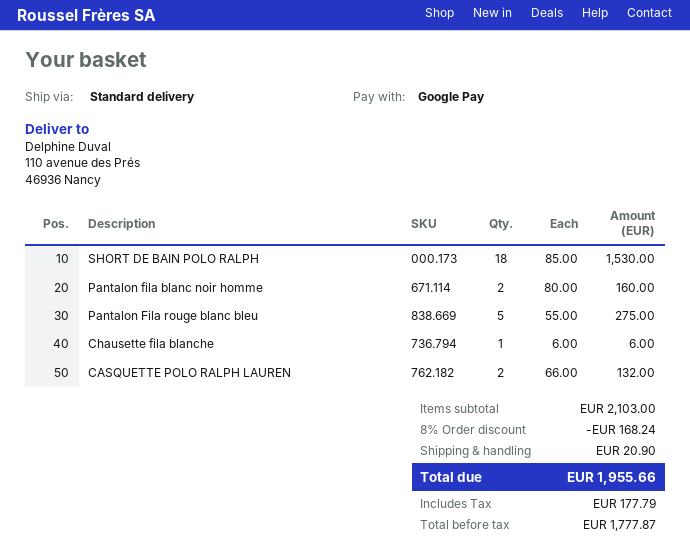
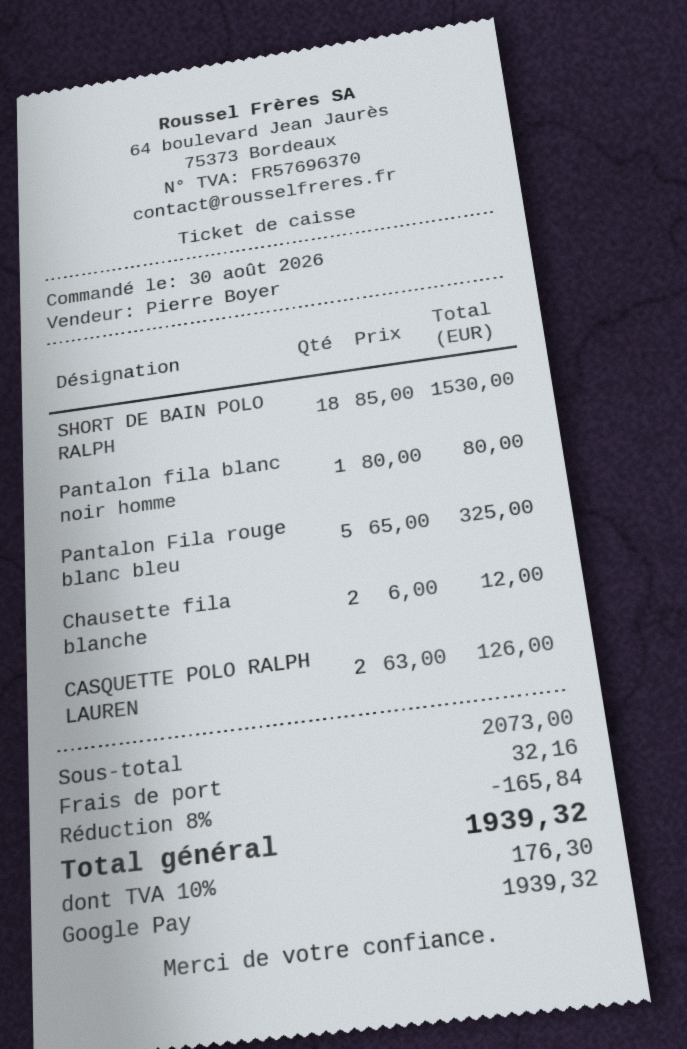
Pantalon fila blanc noir homme: 2 x 80.00 = 160.00 -> 1 x 80.00 = 80.00
Pantalon Fila rouge blanc bleu: 5 x 55.00 = 275.00 -> 5 x 65.00 = 325.00
Chausette fila blanche: 1 x 6.00 = 6.00 -> 2 x 6.00 = 12.00
CASQUETTE POLO RALPH LAUREN: 2 x 66.00 = 132.00 -> 2 x 63.00 = 126.00
subtotal: 2103.00 -> 2073.00
discount: 8% = 168.24 -> 8% = 165.84
shipping: 20.90 -> 32.16
tax: 177.79 -> 176.30
total: 1955.66 -> 1939.32

